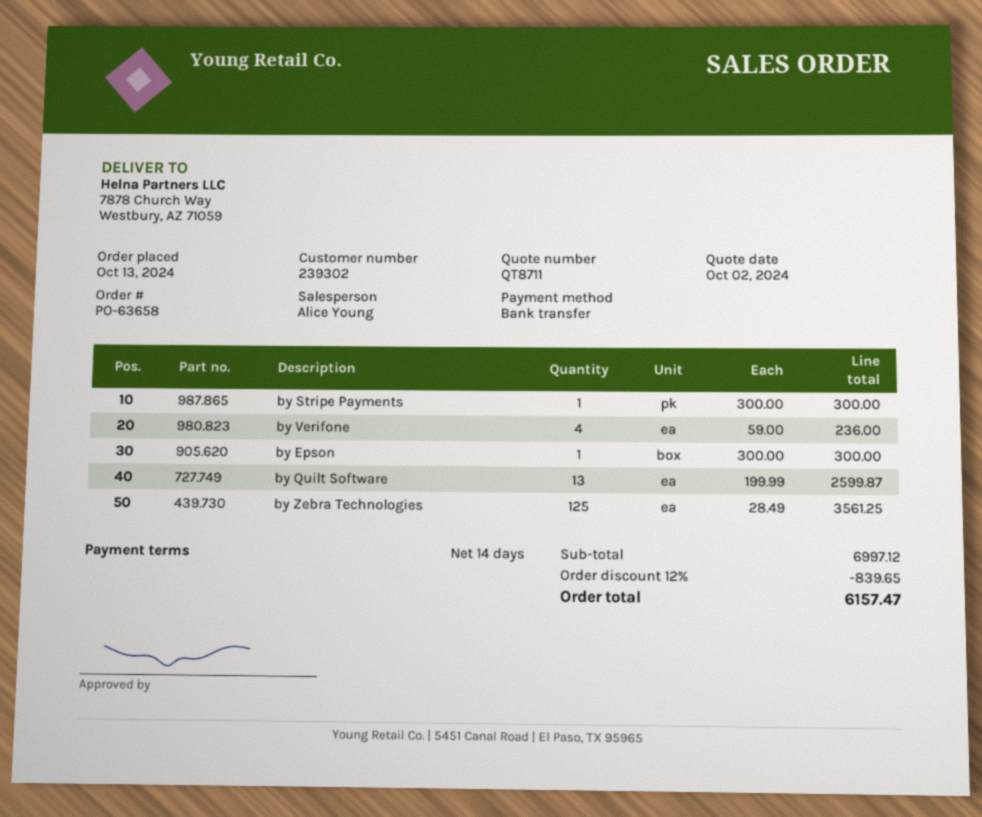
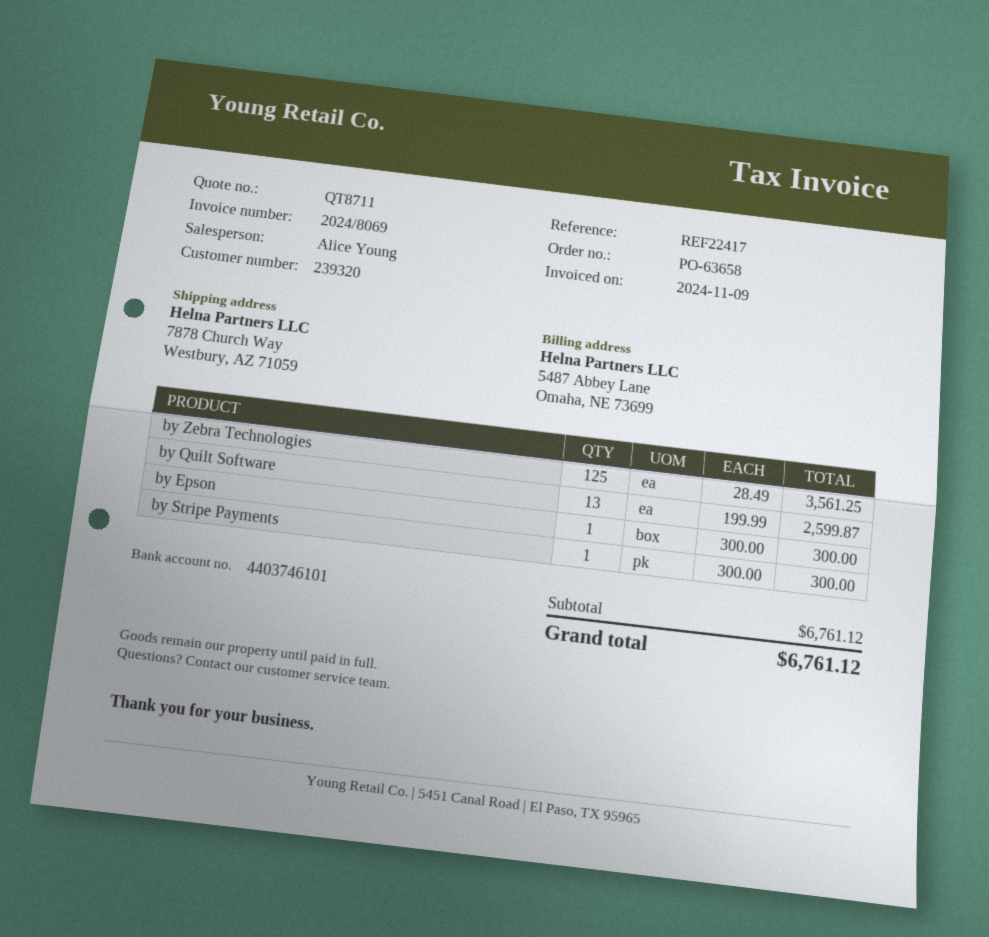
customer number: 239302 -> 239320
by Verifone: 4 x 59.00 = 236.00 -> none
subtotal: 6997.12 -> 6761.12
discount: 12% = 839.65 -> none
total: 6157.47 -> 6761.12

